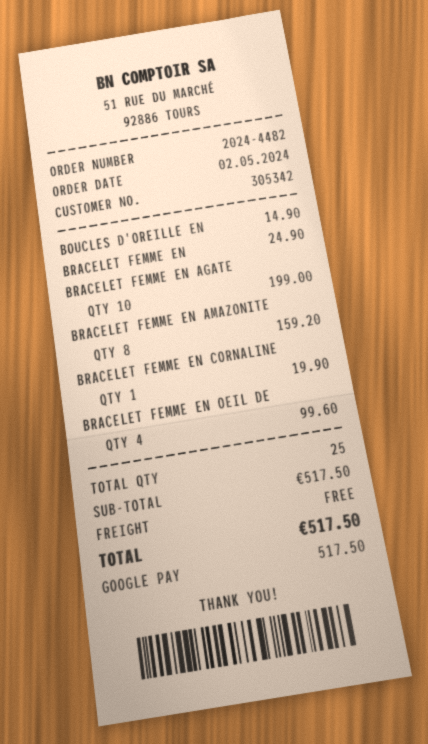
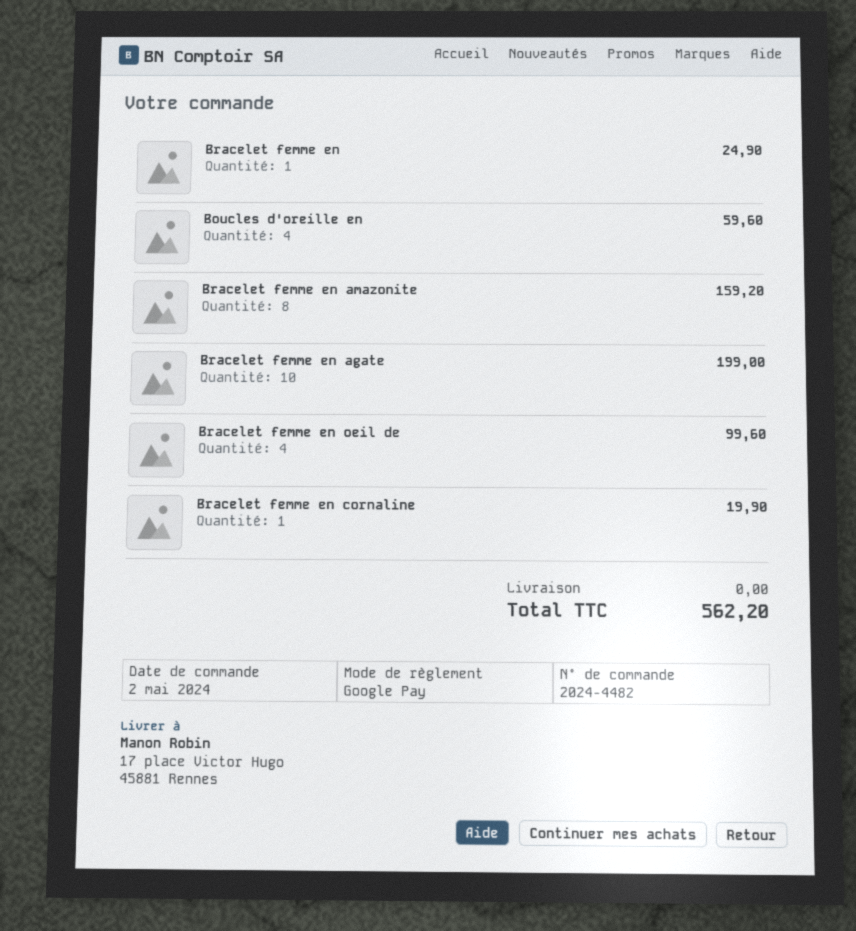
BOUCLES D'OREILLE EN: 1 for 14.90 -> 4 for 59.60
total: 517.50 -> 562.20

